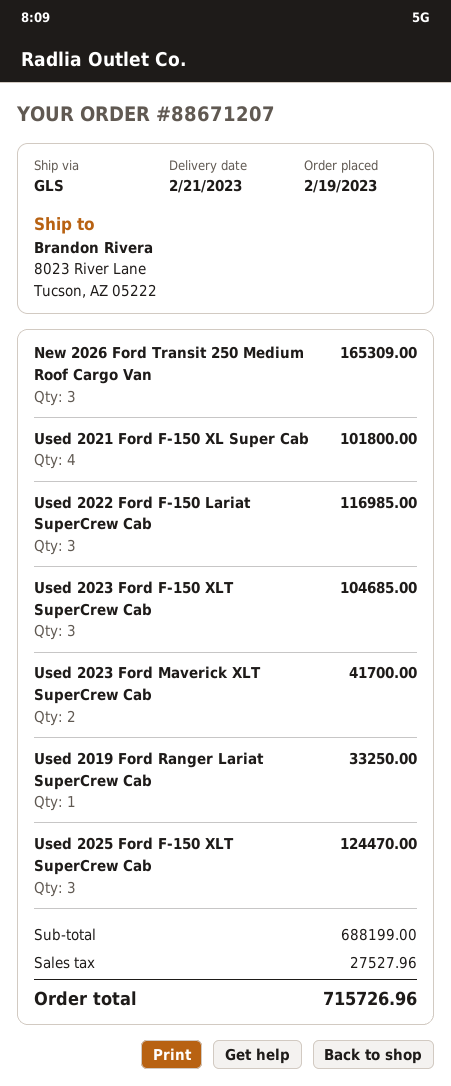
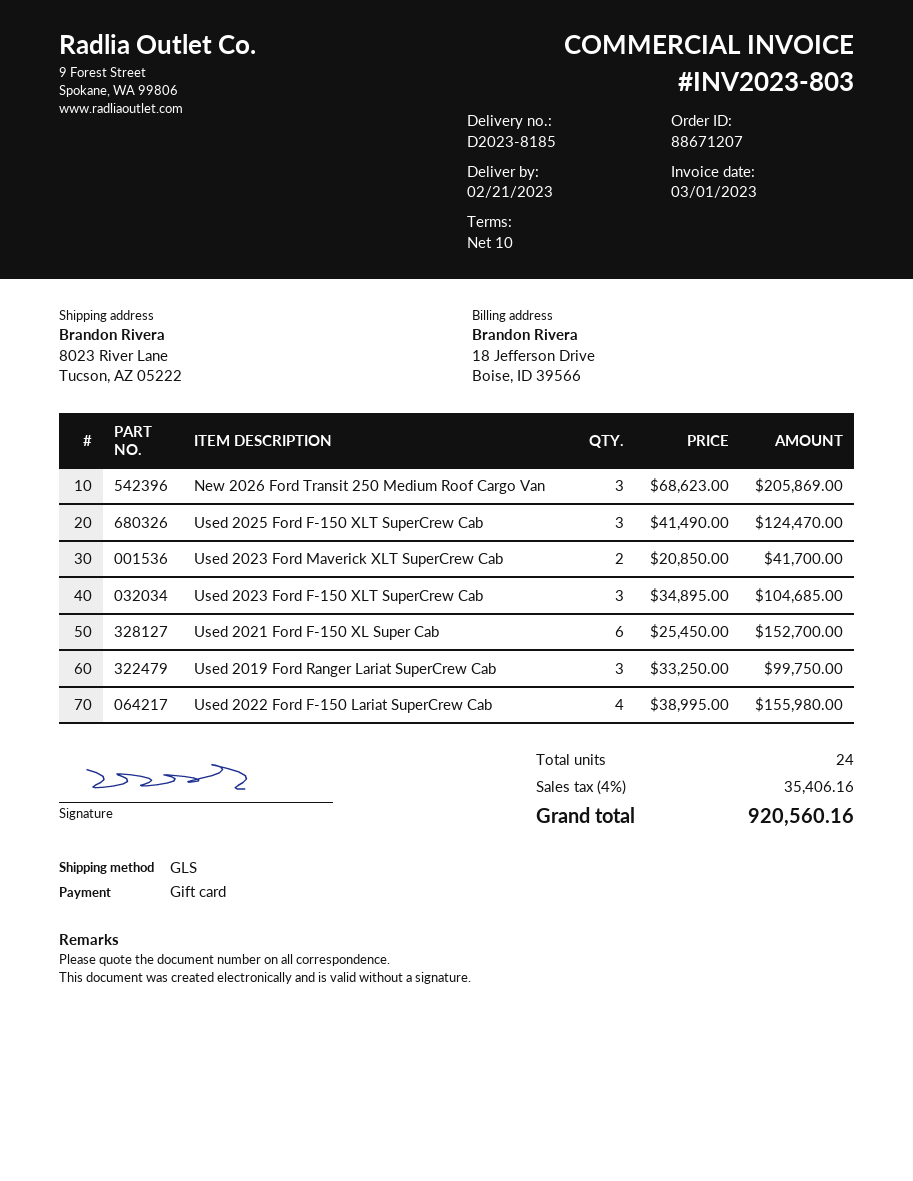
New 2026 Ford Transit 250 Medium Roof Cargo Van: 3 for 165309.00 -> 3 for 205869.00
Used 2021 Ford F-150 XL Super Cab: 4 for 101800.00 -> 6 for 152700.00
Used 2022 Ford F-150 Lariat SuperCrew Cab: 3 for 116985.00 -> 4 for 155980.00
Used 2019 Ford Ranger Lariat SuperCrew Cab: 1 for 33250.00 -> 3 for 99750.00
tax: 27527.96 -> 35406.16
total: 715726.96 -> 920560.16

